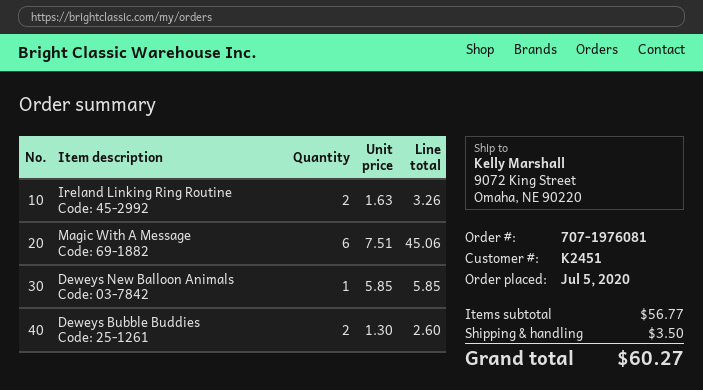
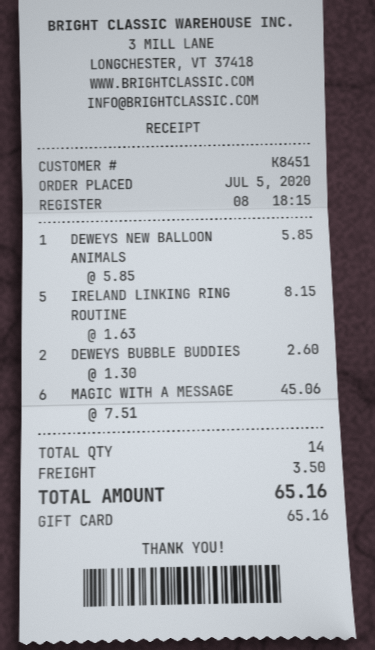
customer number: K2451 -> K8451
Ireland Linking Ring Routine: 2 x 1.63 = 3.26 -> 5 x 1.63 = 8.15
total: 60.27 -> 65.16

